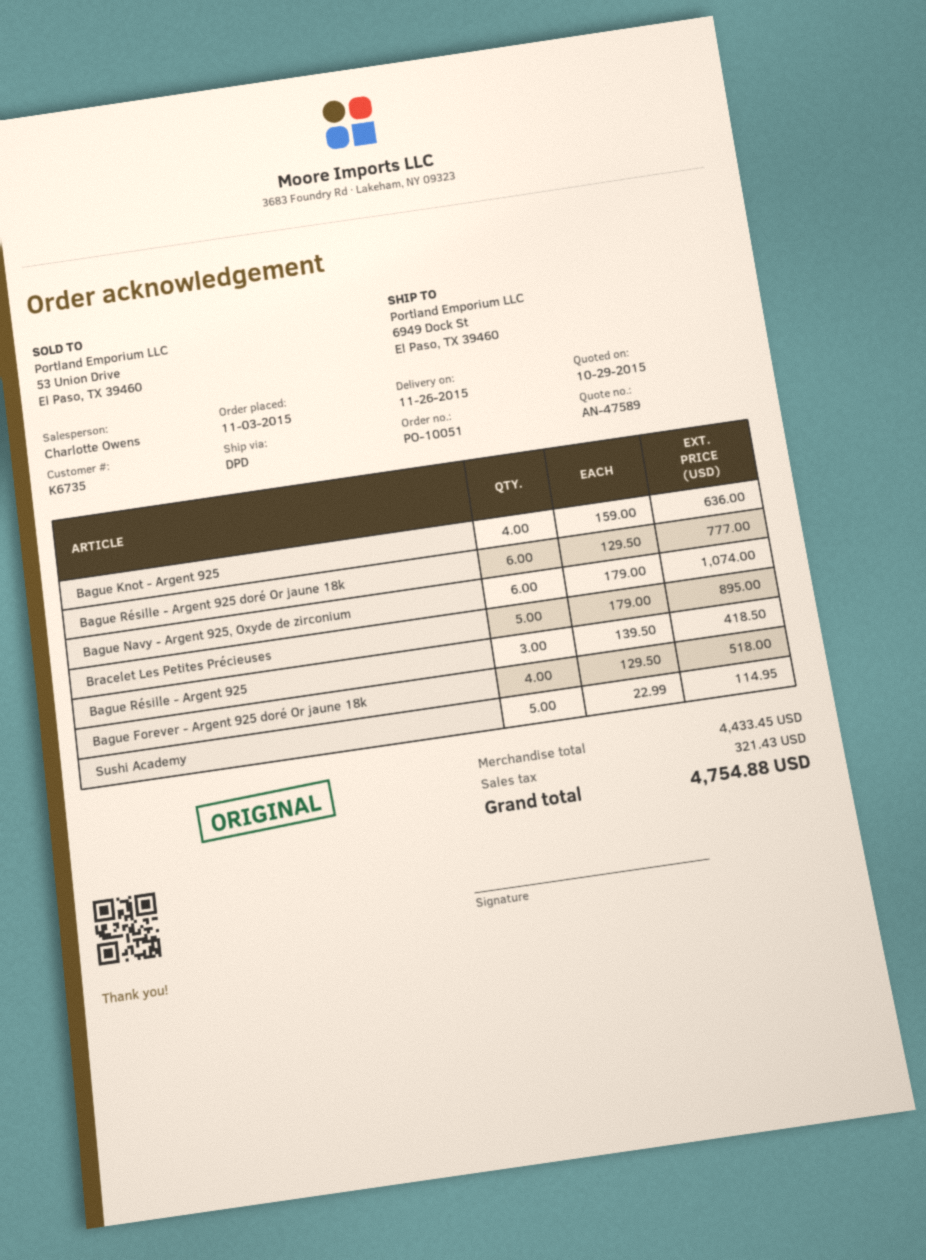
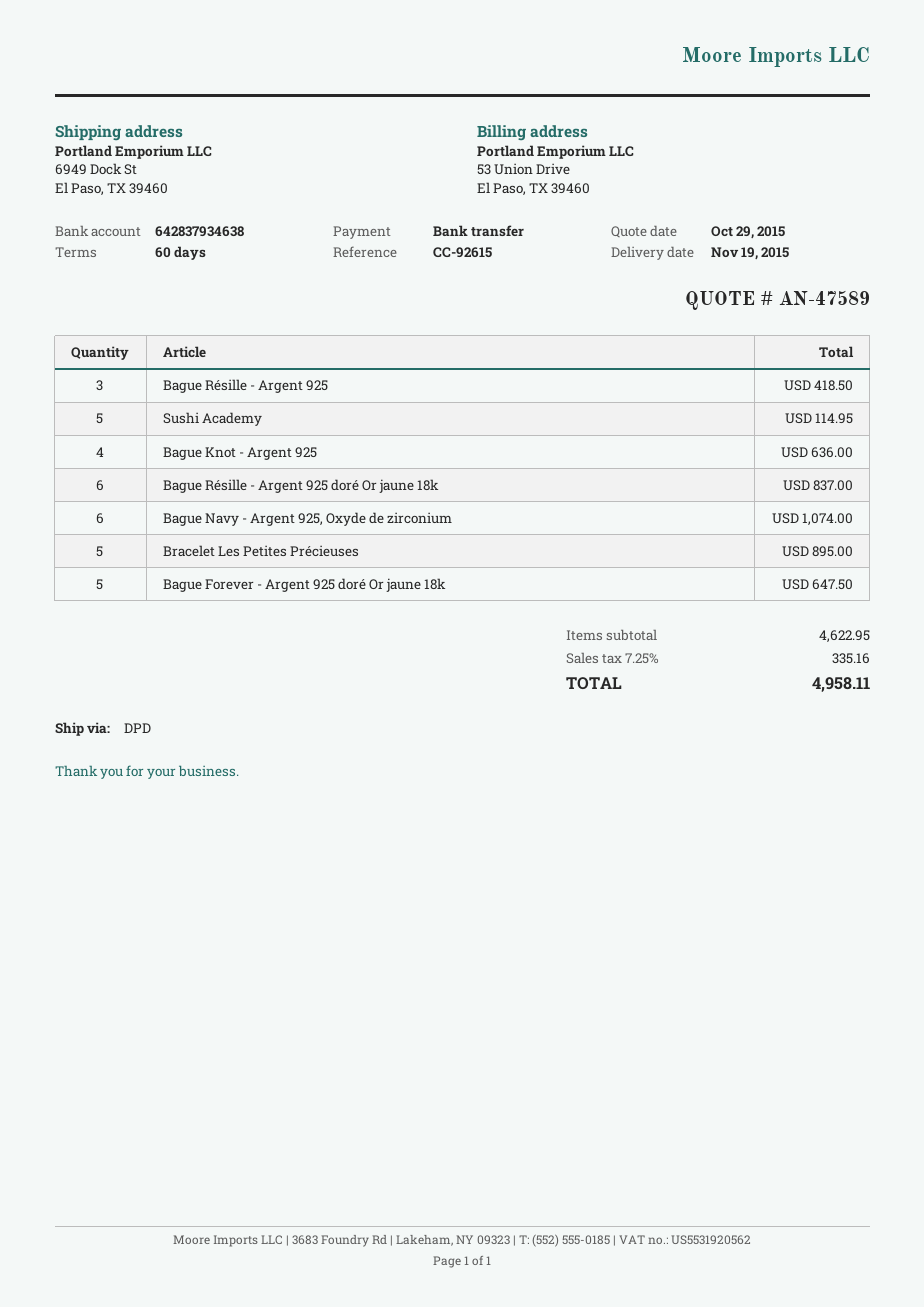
delivery date: 2015-11-26 -> 2015-11-19
Bague Résille - Argent 925 doré Or jaune 18k: 6 for 777.00 -> 6 for 837.00
Bague Forever - Argent 925 doré Or jaune 18k: 4 for 518.00 -> 5 for 647.50
subtotal: 4433.45 -> 4622.95
tax: 321.43 -> 335.16
total: 4754.88 -> 4958.11

